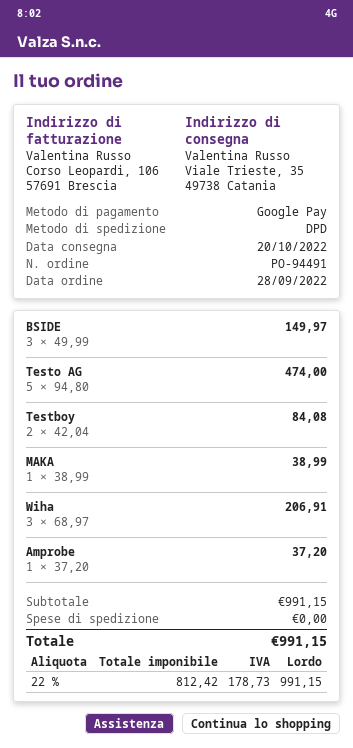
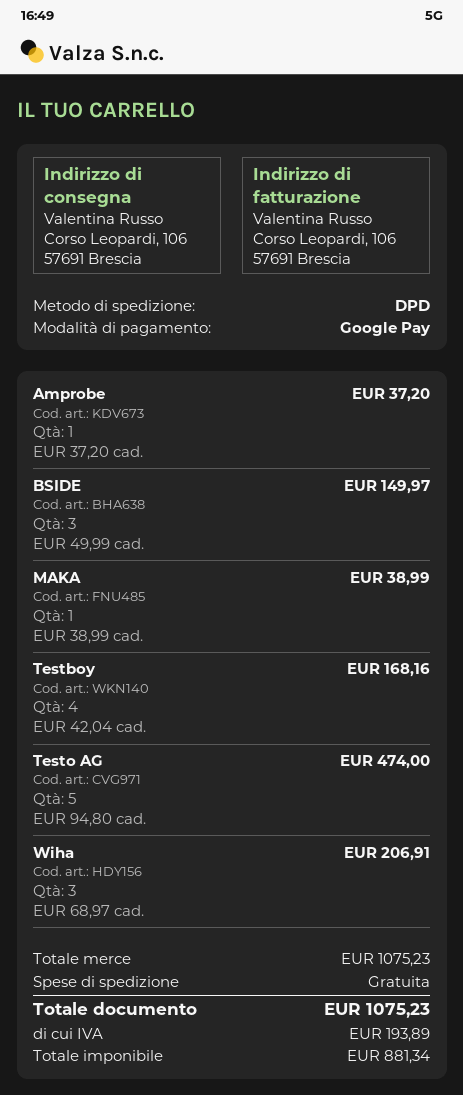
ship to: Viale Trieste, 35, 49738 Catania -> Corso Leopardi, 106, 57691 Brescia
Testboy: 2 x 42.04 = 84.08 -> 4 x 42.04 = 168.16
subtotal: 991.15 -> 1075.23
net: 812.42 -> 881.34
tax: 178.73 -> 193.89
total: 991.15 -> 1075.23

